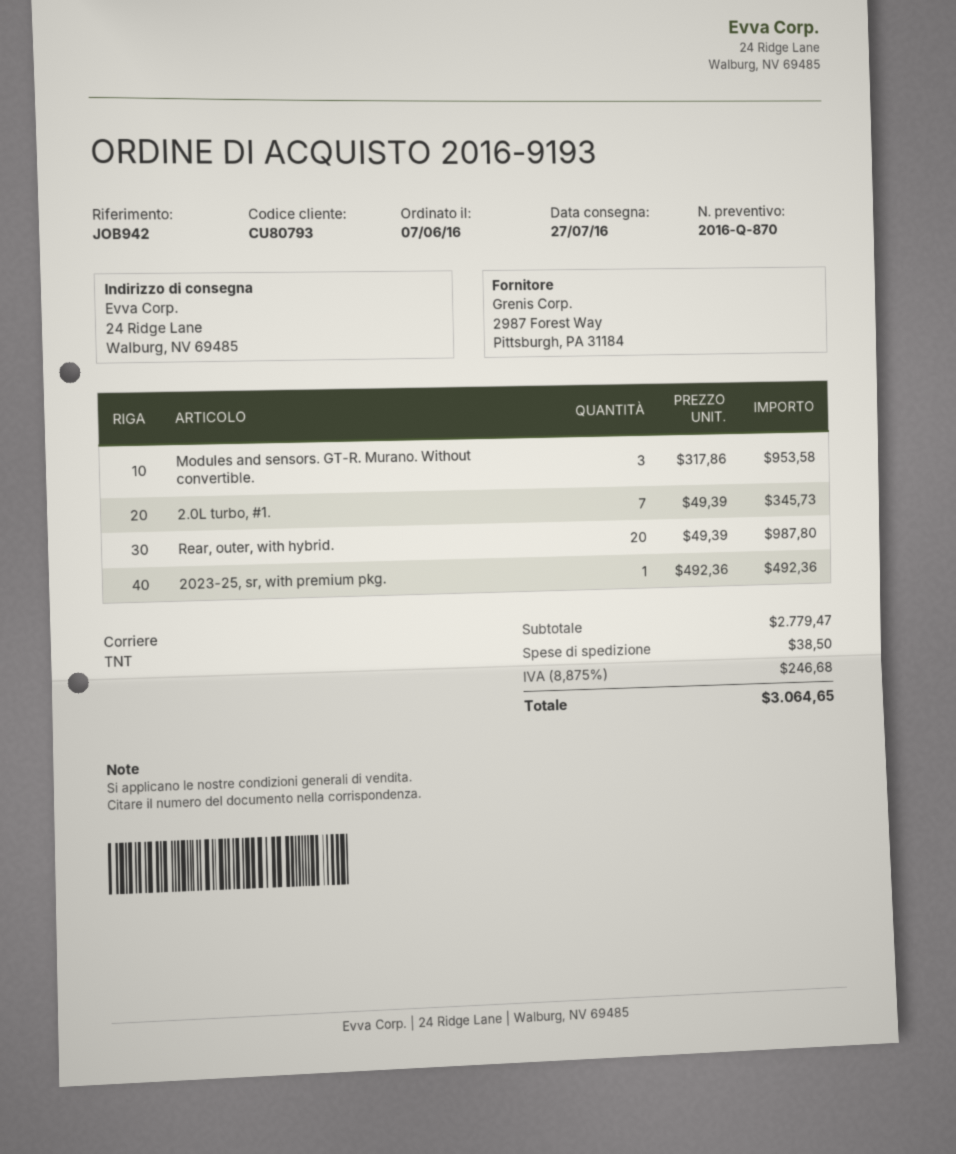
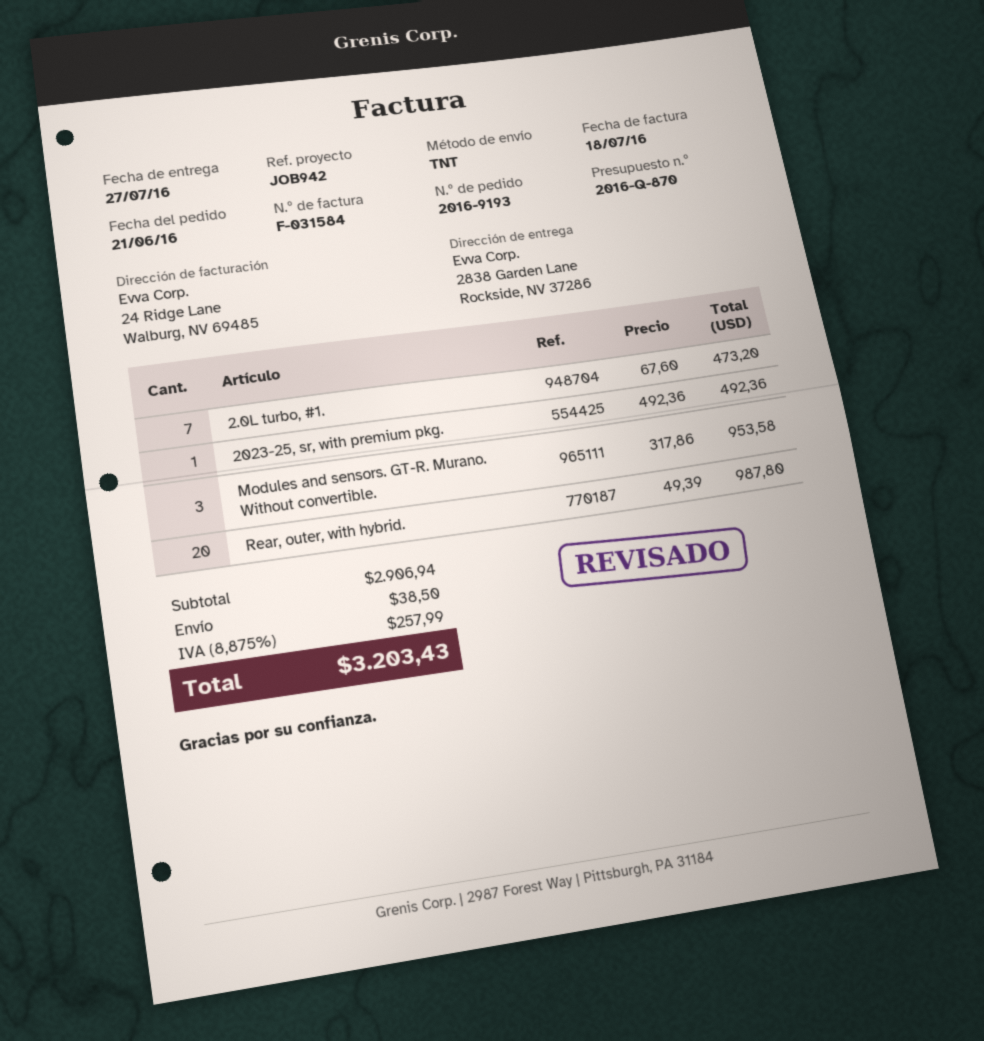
order date: 2016-06-07 -> 2016-06-21
ship to: 24 Ridge Lane, Walburg, NV 69485 -> 2838 Garden Lane, Rockside, NV 37286
2.0L turbo, #1.: 7 x 49.39 = 345.73 -> 7 x 67.60 = 473.20
subtotal: 2779.47 -> 2906.94
tax: 8.875% = 246.68 -> 8.875% = 257.99
total: 3064.65 -> 3203.43

